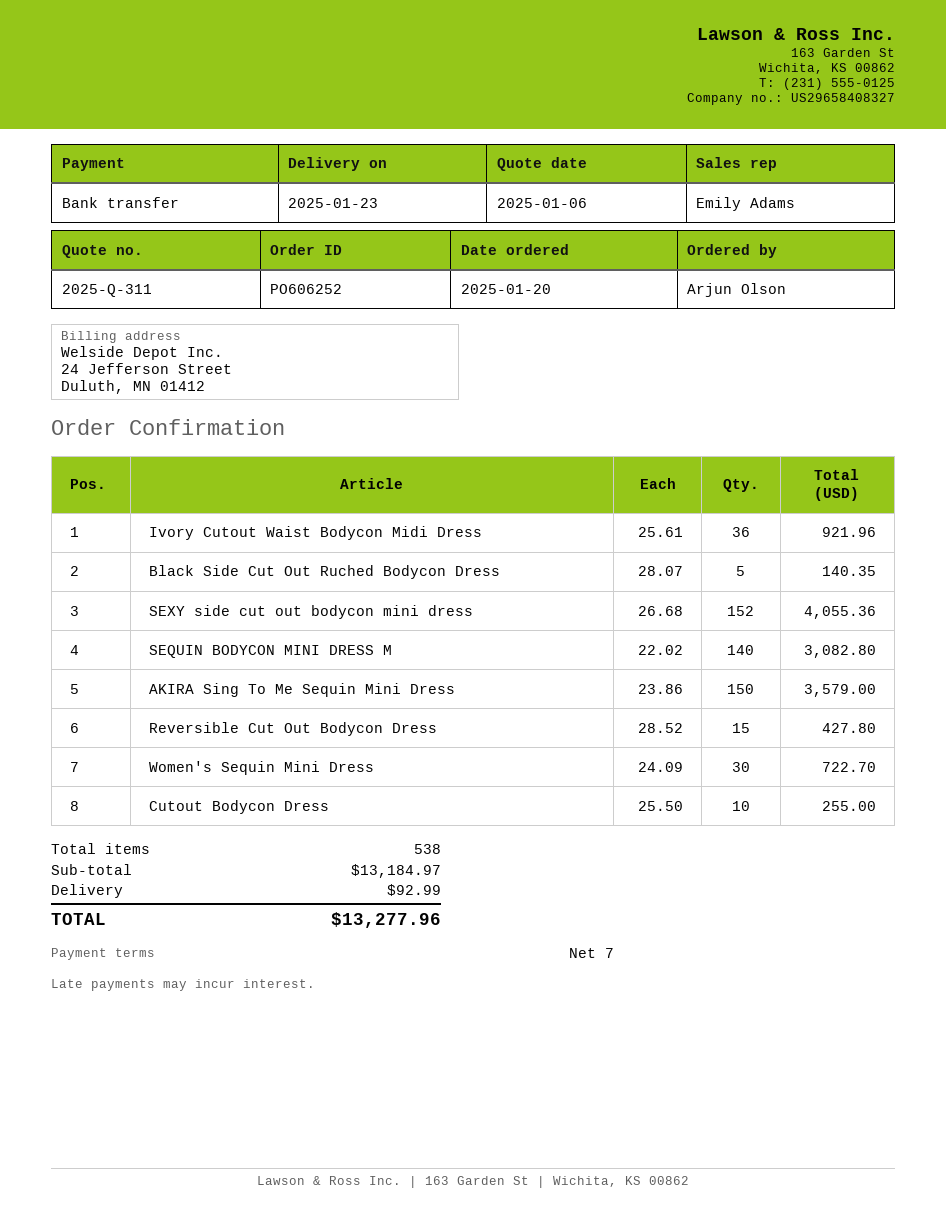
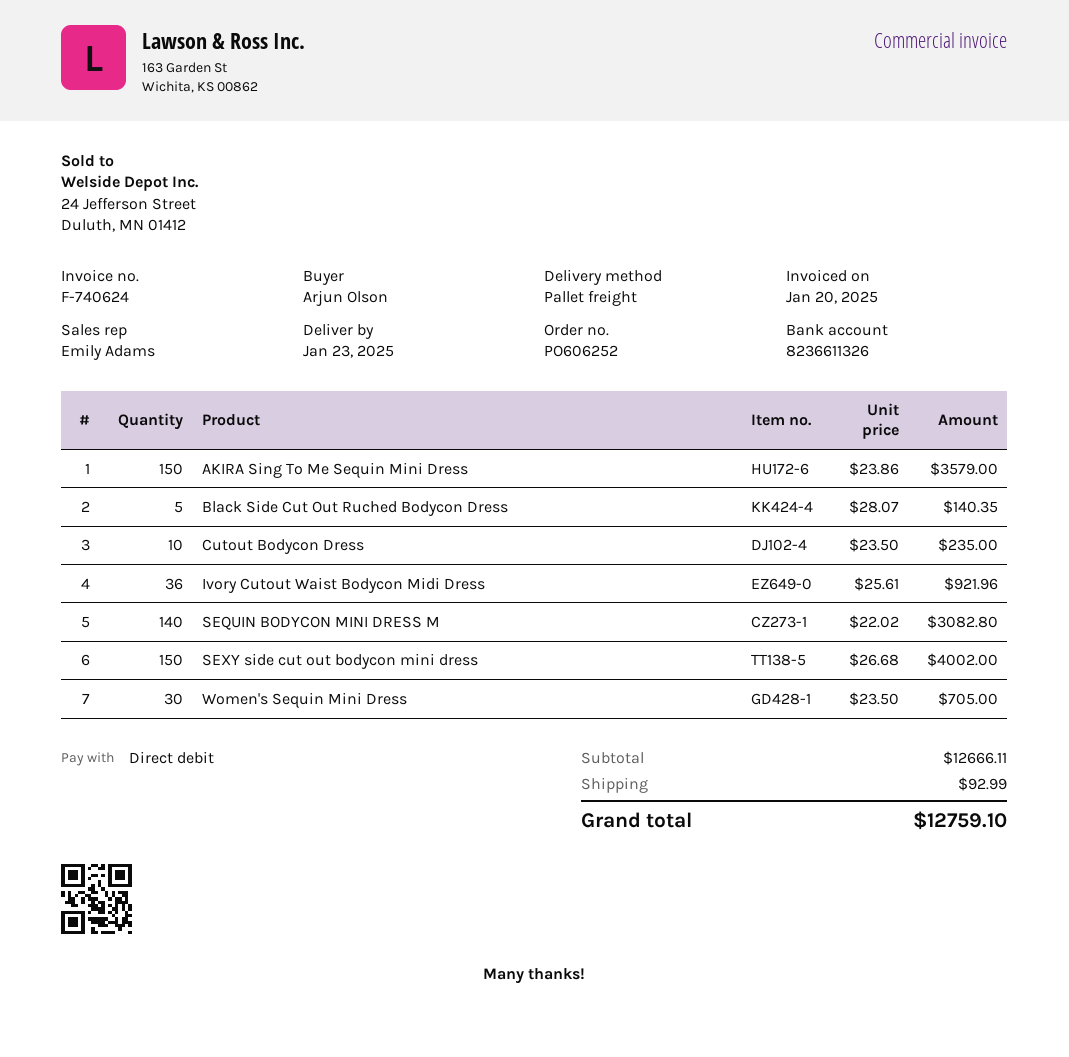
payment method: bank transfer -> direct debit
SEXY side cut out bodycon mini dress: 152 x 26.68 = 4055.36 -> 150 x 26.68 = 4002.00
Reversible Cut Out Bodycon Dress: 15 x 28.52 = 427.80 -> none
Women's Sequin Mini Dress: 30 x 24.09 = 722.70 -> 30 x 23.50 = 705.00
Cutout Bodycon Dress: 10 x 25.50 = 255.00 -> 10 x 23.50 = 235.00
subtotal: 13184.97 -> 12666.11
total: 13277.96 -> 12759.10

